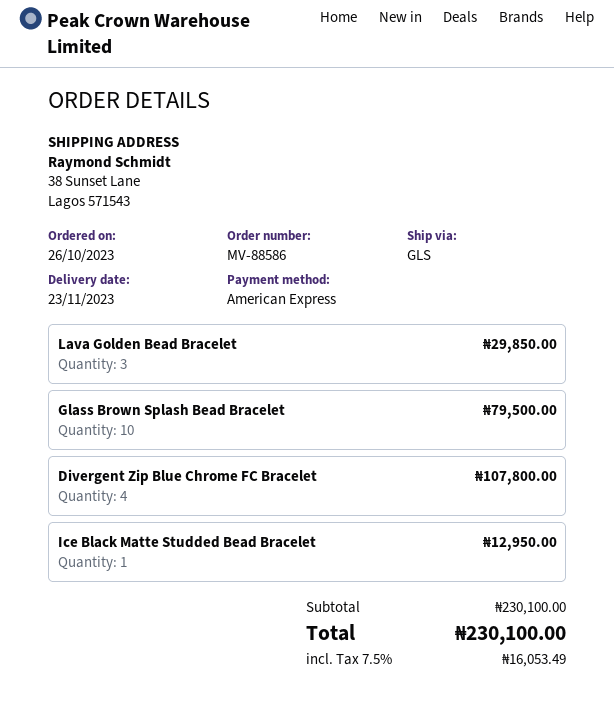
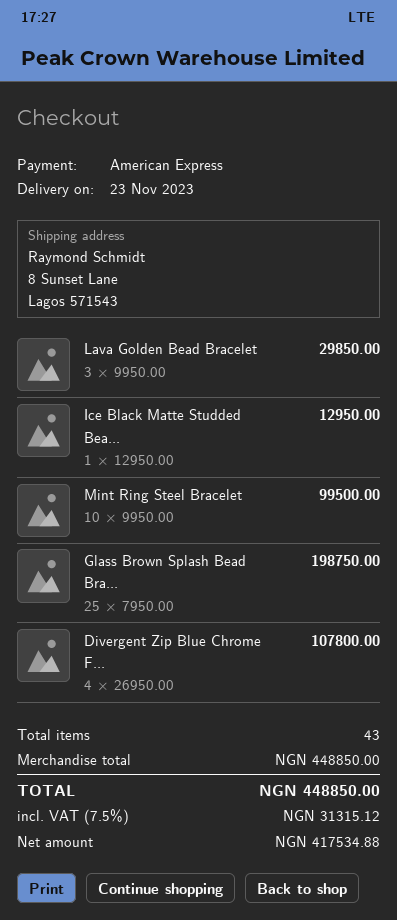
ship to: 38 Sunset Lane, Lagos 571543 -> 8 Sunset Lane, Lagos 571543
Glass Brown Splash Bead Bracelet: 10 for 79500.00 -> 25 for 198750.00
Mint Ring Steel Bracelet: none -> 10 for 99500.00
subtotal: 230100.00 -> 448850.00
tax: 7.5% = 16053.49 -> 7.5% = 31315.12
total: 230100.00 -> 448850.00

